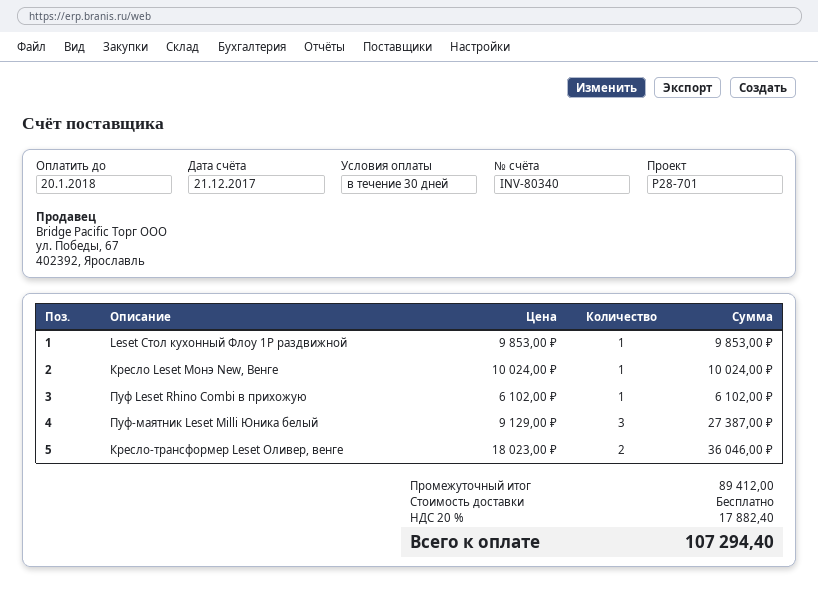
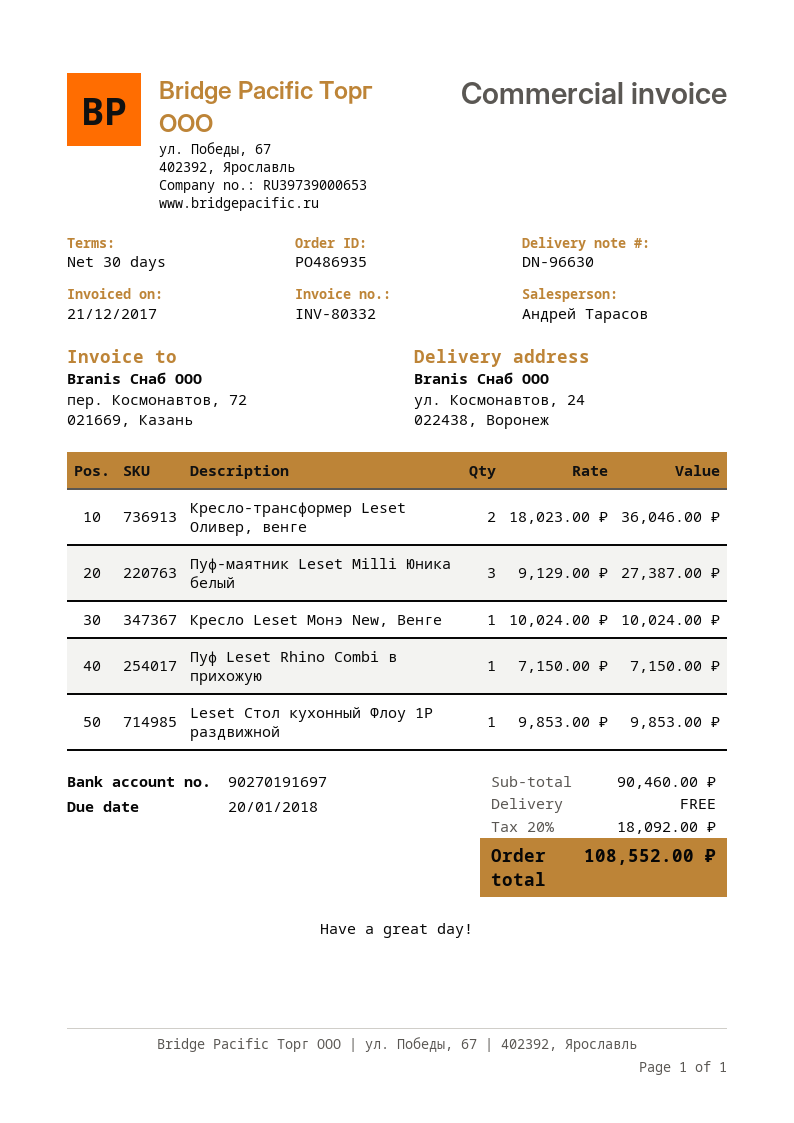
invoice number: INV-80340 -> INV-80332
Пуф Leset Rhino Combi в прихожую: 1 x 6102.00 = 6102.00 -> 1 x 7150.00 = 7150.00
subtotal: 89412.00 -> 90460.00
tax: 20% = 17882.40 -> 20% = 18092.00
total: 107294.40 -> 108552.00

